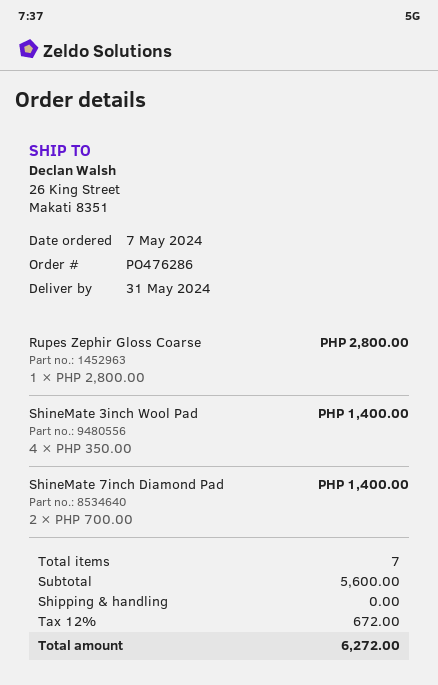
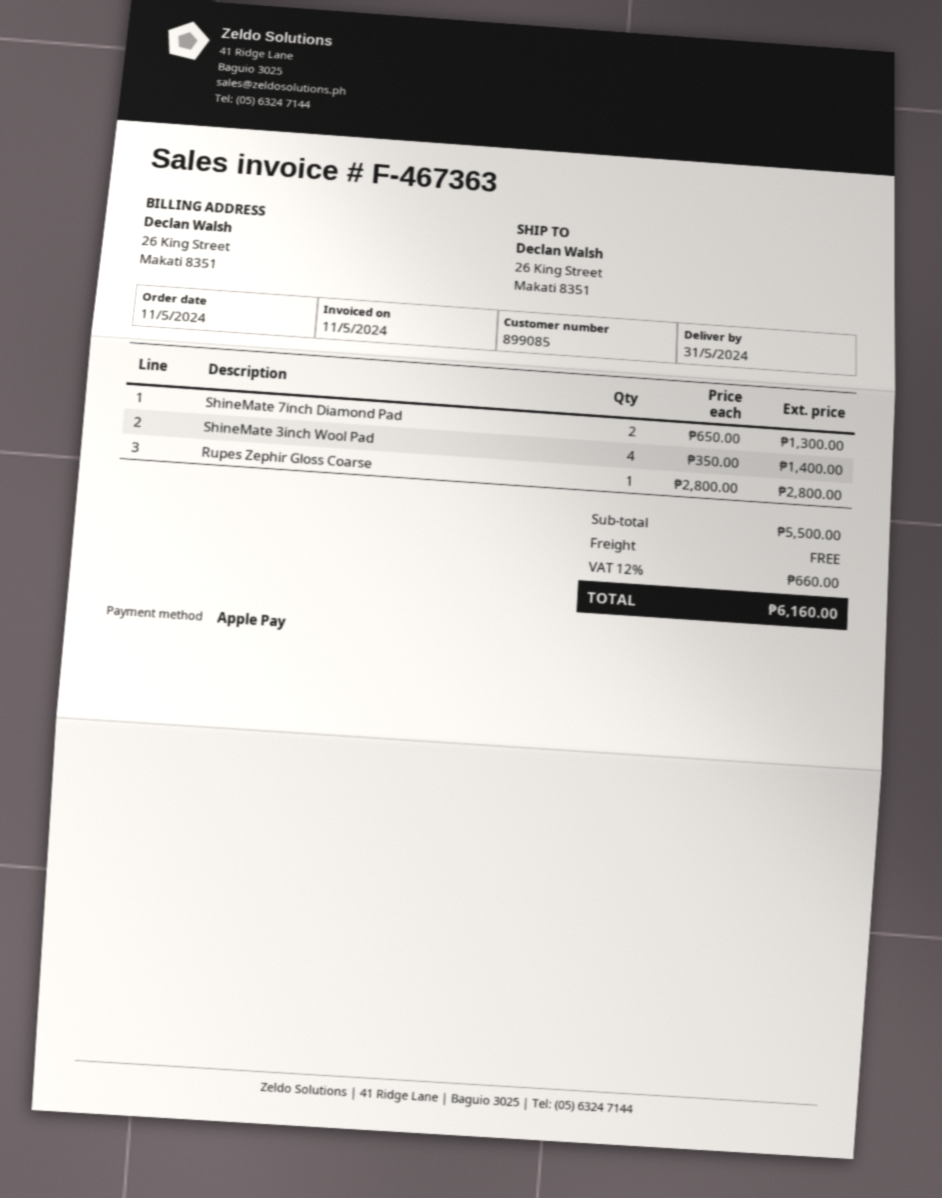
order date: 2024-05-07 -> 2024-05-11
ShineMate 7inch Diamond Pad: 2 x 700.00 = 1400.00 -> 2 x 650.00 = 1300.00
subtotal: 5600.00 -> 5500.00
tax: 12% = 672.00 -> 12% = 660.00
total: 6272.00 -> 6160.00

